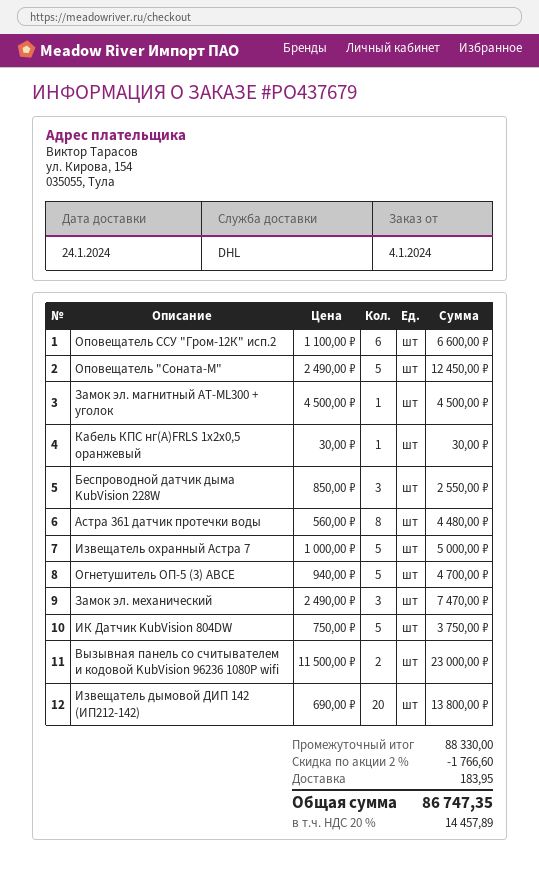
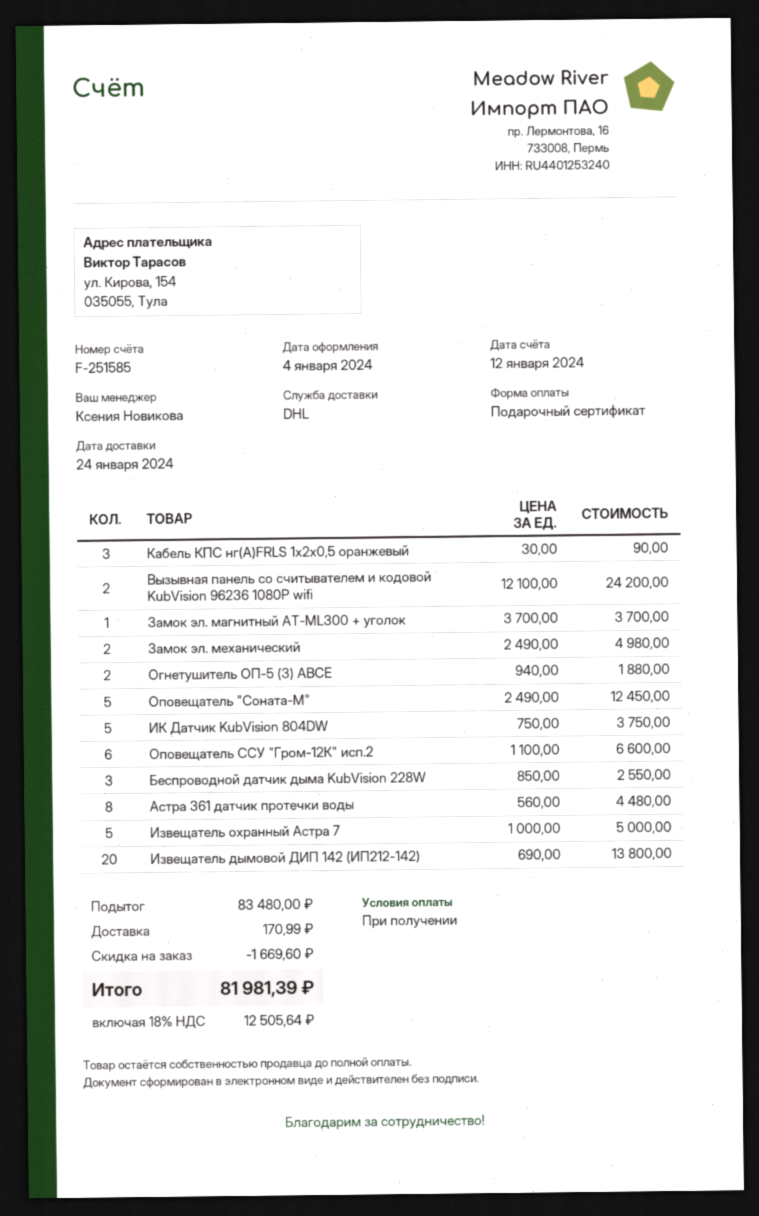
Замок эл. магнитный AT-ML300 + уголок: 1 x 4500.00 = 4500.00 -> 1 x 3700.00 = 3700.00
Кабель КПС нг(А)FRLS 1х2х0,5 оранжевый: 1 x 30.00 = 30.00 -> 3 x 30.00 = 90.00
Огнетушитель ОП-5 (3) АВСЕ: 5 x 940.00 = 4700.00 -> 2 x 940.00 = 1880.00
Замок эл. механический: 3 x 2490.00 = 7470.00 -> 2 x 2490.00 = 4980.00
Вызывная панель со считывателем и кодовой KubVision 96236 1080P wifi: 2 x 11500.00 = 23000.00 -> 2 x 12100.00 = 24200.00
subtotal: 88330.00 -> 83480.00
discount: 1766.60 -> 1669.60
shipping: 183.95 -> 170.99
tax: 20% = 14457.89 -> 18% = 12505.64
total: 86747.35 -> 81981.39

